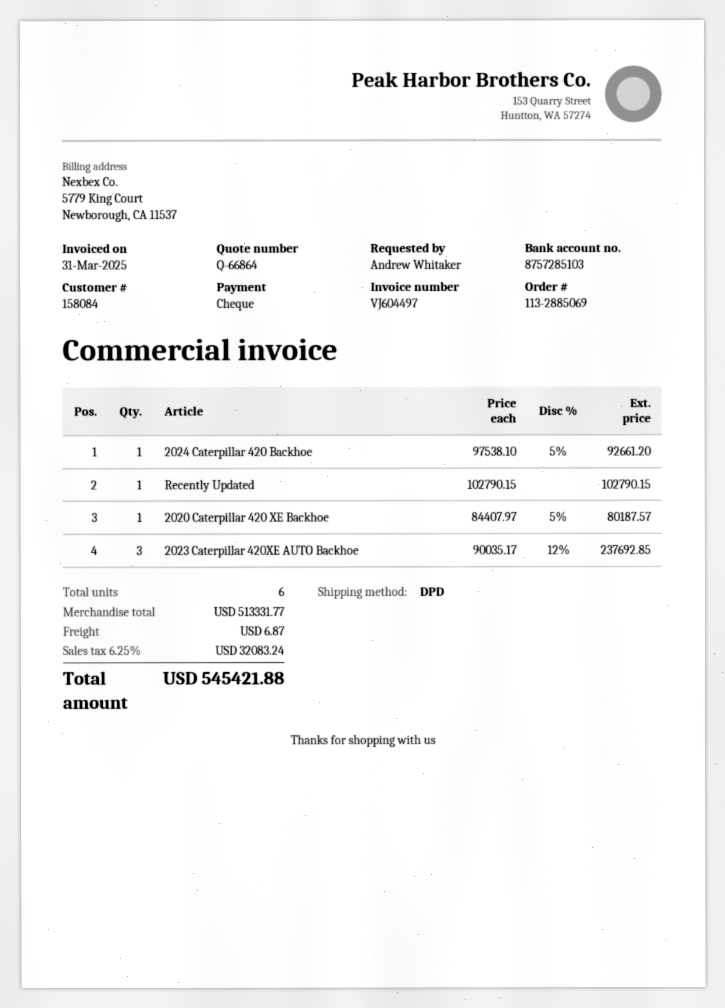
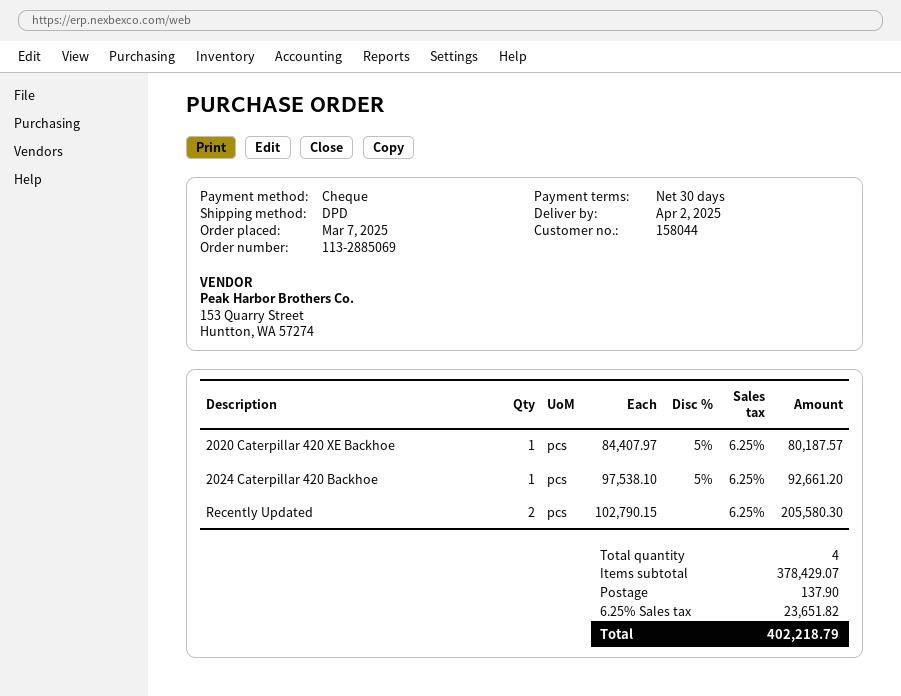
customer number: 158084 -> 158044
Recently Updated: 1 x 102790.15 = 102790.15 -> 2 x 102790.15 = 205580.30
2023 Caterpillar 420XE AUTO Backhoe: 3 x 90035.17 - 12% = 237692.85 -> none
total quantity: 6 -> 4
subtotal: 513331.77 -> 378429.07
shipping: 6.87 -> 137.90
tax: 6.25% = 32083.24 -> 6.25% = 23651.82
total: 545421.88 -> 402218.79

